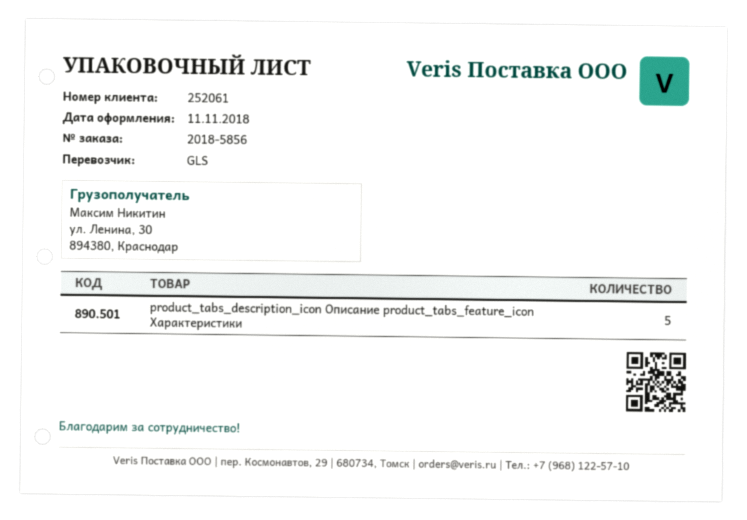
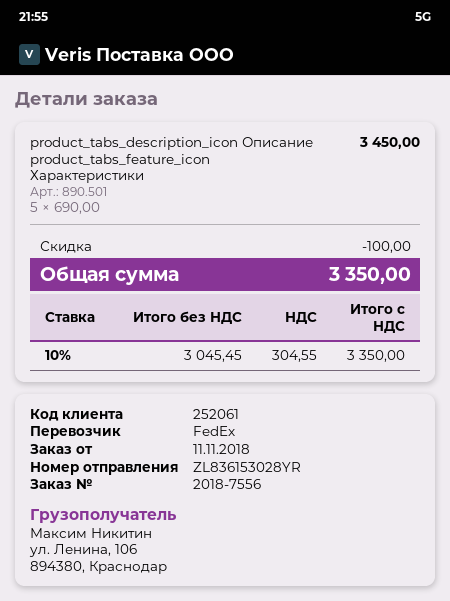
order number: 2018-5856 -> 2018-7556
shipping method: GLS -> FedEx
ship to: ул. Ленина, 30, 894380, Краснодар -> ул. Ленина, 106, 894380, Краснодар

